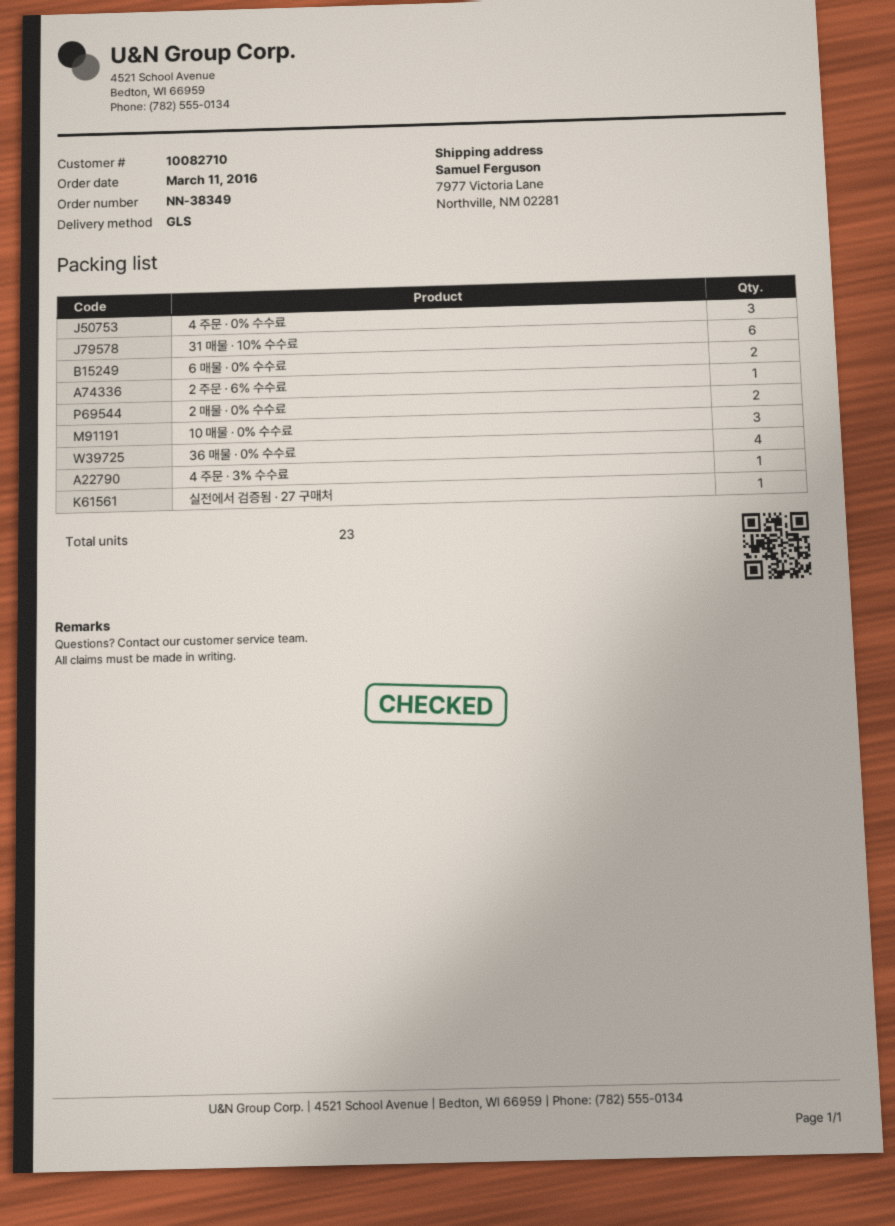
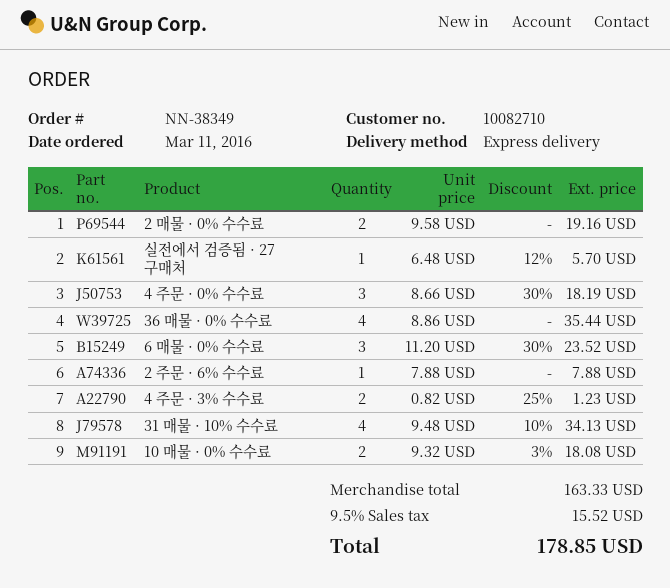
shipping method: GLS -> express
31 매물 · 10% 수수료: 6 -> 4
6 매물 · 0% 수수료: 2 -> 3
10 매물 · 0% 수수료: 3 -> 2
4 주문 · 3% 수수료: 1 -> 2

